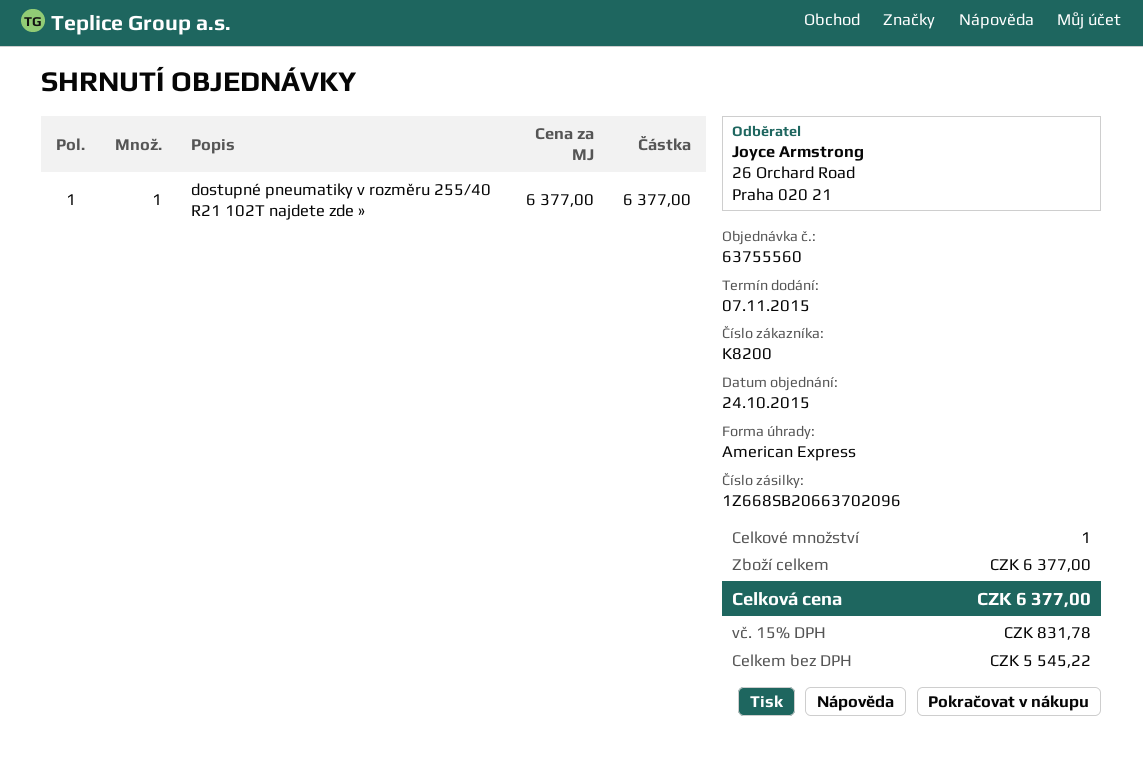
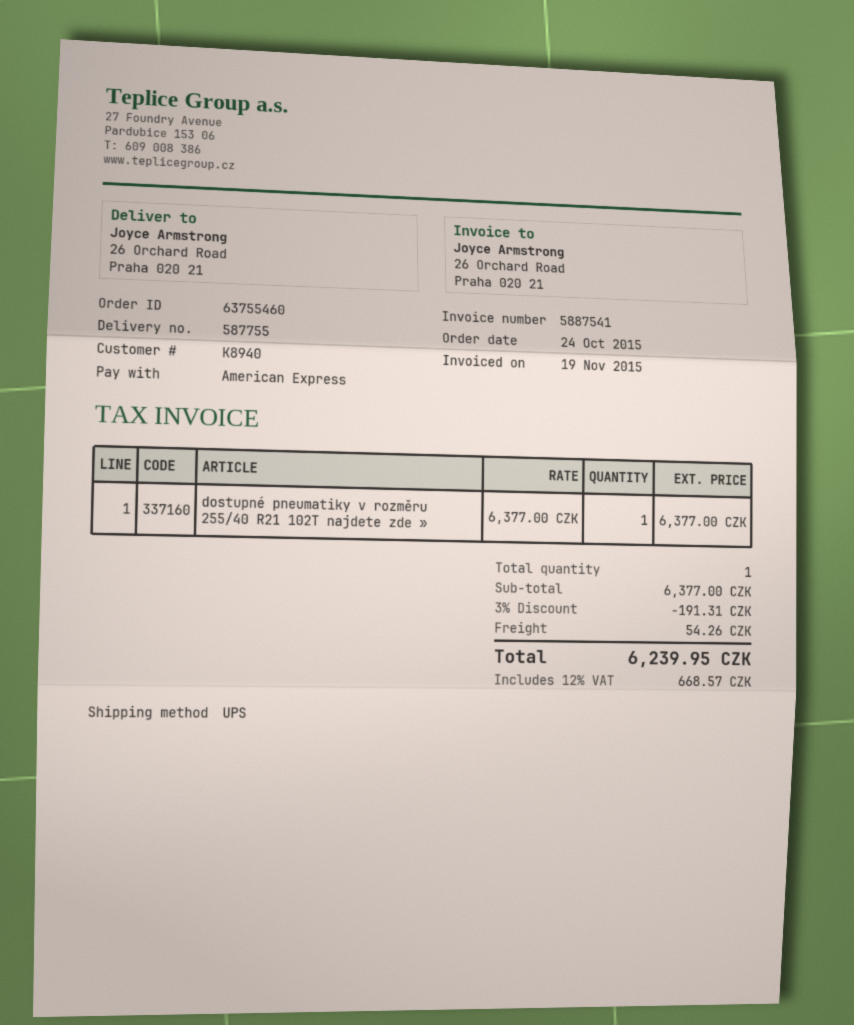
order number: 63755560 -> 63755460
customer number: K8200 -> K8940
discount: none -> 3% = 191.31
shipping: none -> 54.26
tax: 15% = 831.78 -> 12% = 668.57
total: 6377.00 -> 6239.95

